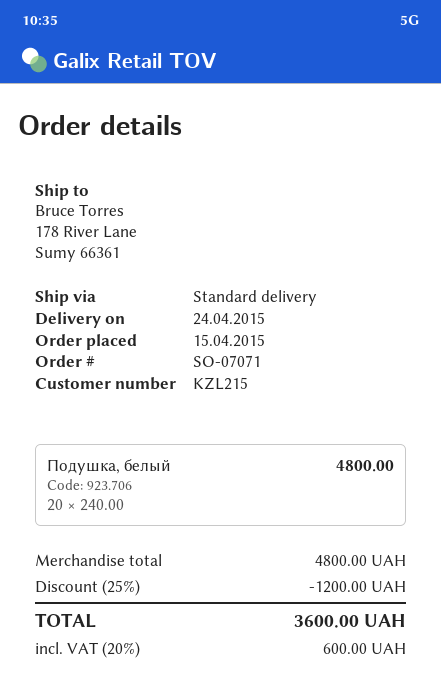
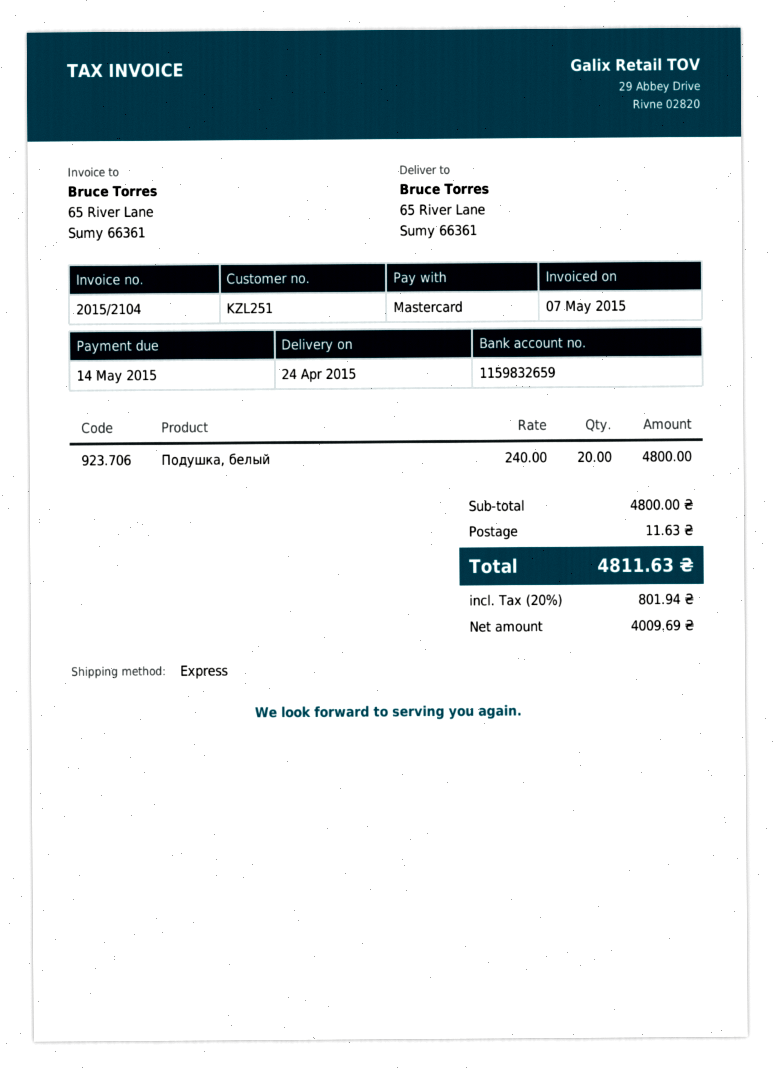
customer number: KZL215 -> KZL251
shipping method: standard -> express
ship to: 178 River Lane, Sumy 66361 -> 65 River Lane, Sumy 66361
discount: 25% = 1200.00 -> none
shipping: none -> 11.63
tax: 20% = 600.00 -> 20% = 801.94
total: 3600.00 -> 4811.63

